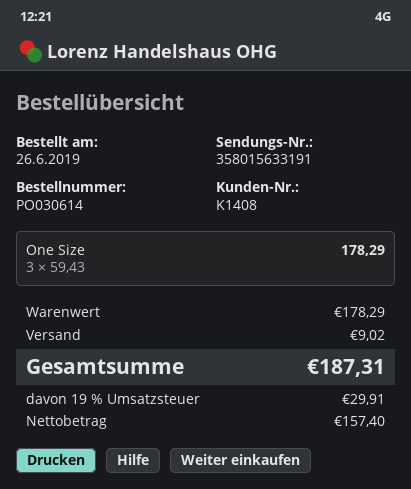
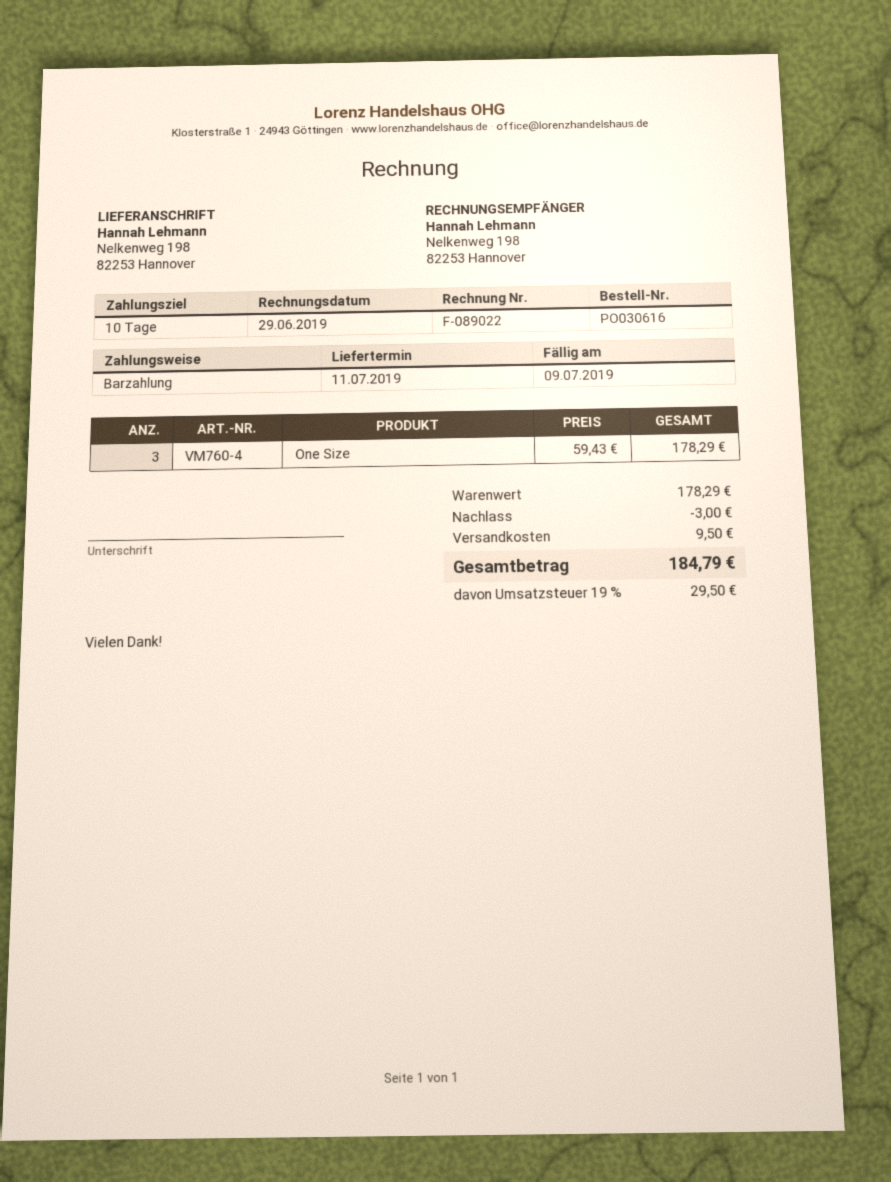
order number: PO030614 -> PO030616
discount: none -> 3.00
shipping: 9.02 -> 9.50
tax: 19% = 29.91 -> 19% = 29.50
total: 187.31 -> 184.79

